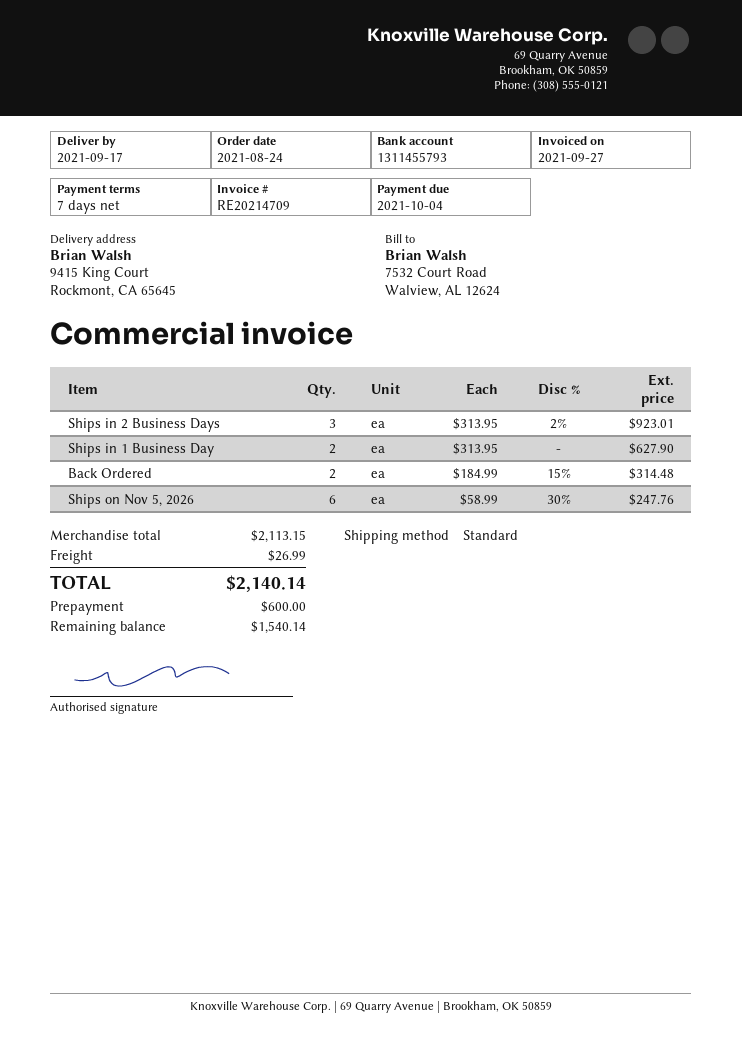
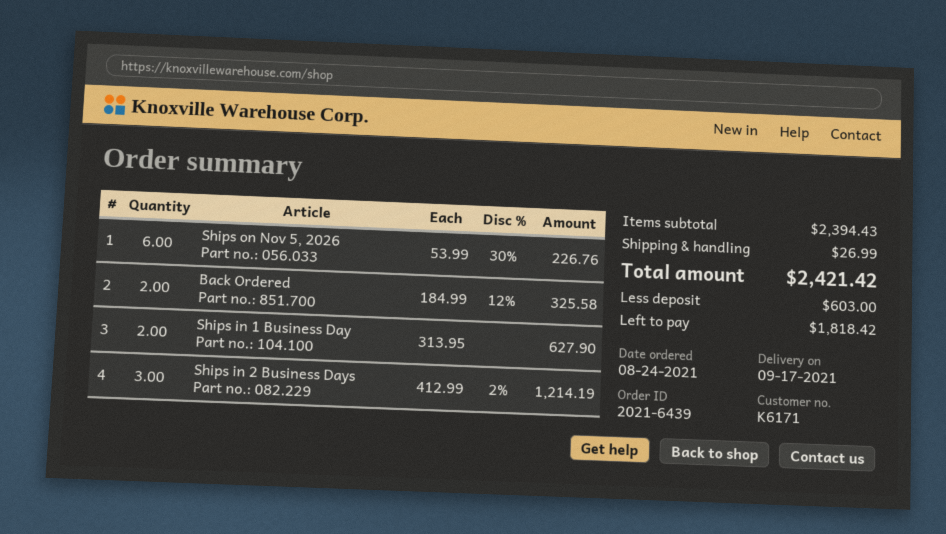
Ships in 2 Business Days: 3 x 313.95 - 2% = 923.01 -> 3 x 412.99 - 2% = 1214.19
Back Ordered: 2 x 184.99 - 15% = 314.48 -> 2 x 184.99 - 12% = 325.58
Ships on Nov 5, 2026: 6 x 58.99 - 30% = 247.76 -> 6 x 53.99 - 30% = 226.76
subtotal: 2113.15 -> 2394.43
total: 2140.14 -> 2421.42
deposit: 600.00 -> 603.00
balance: 1540.14 -> 1818.42

